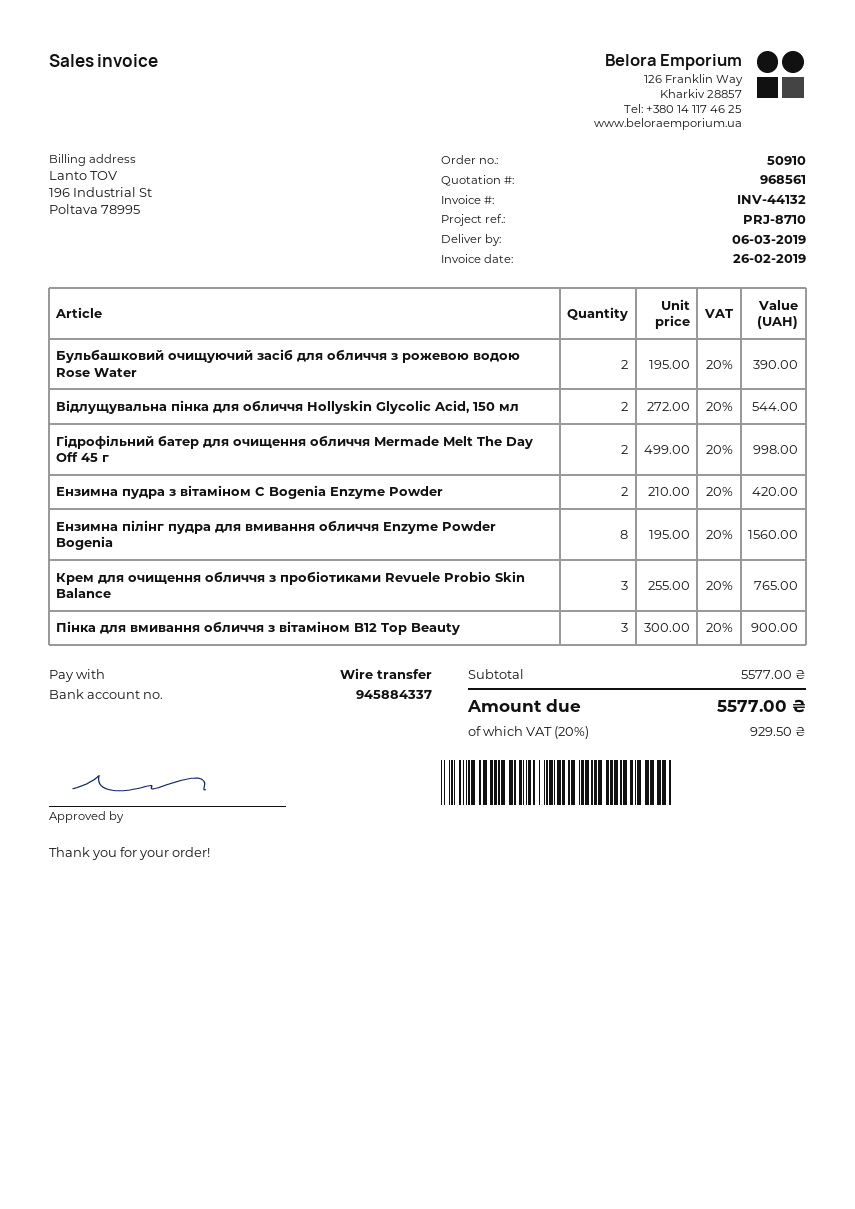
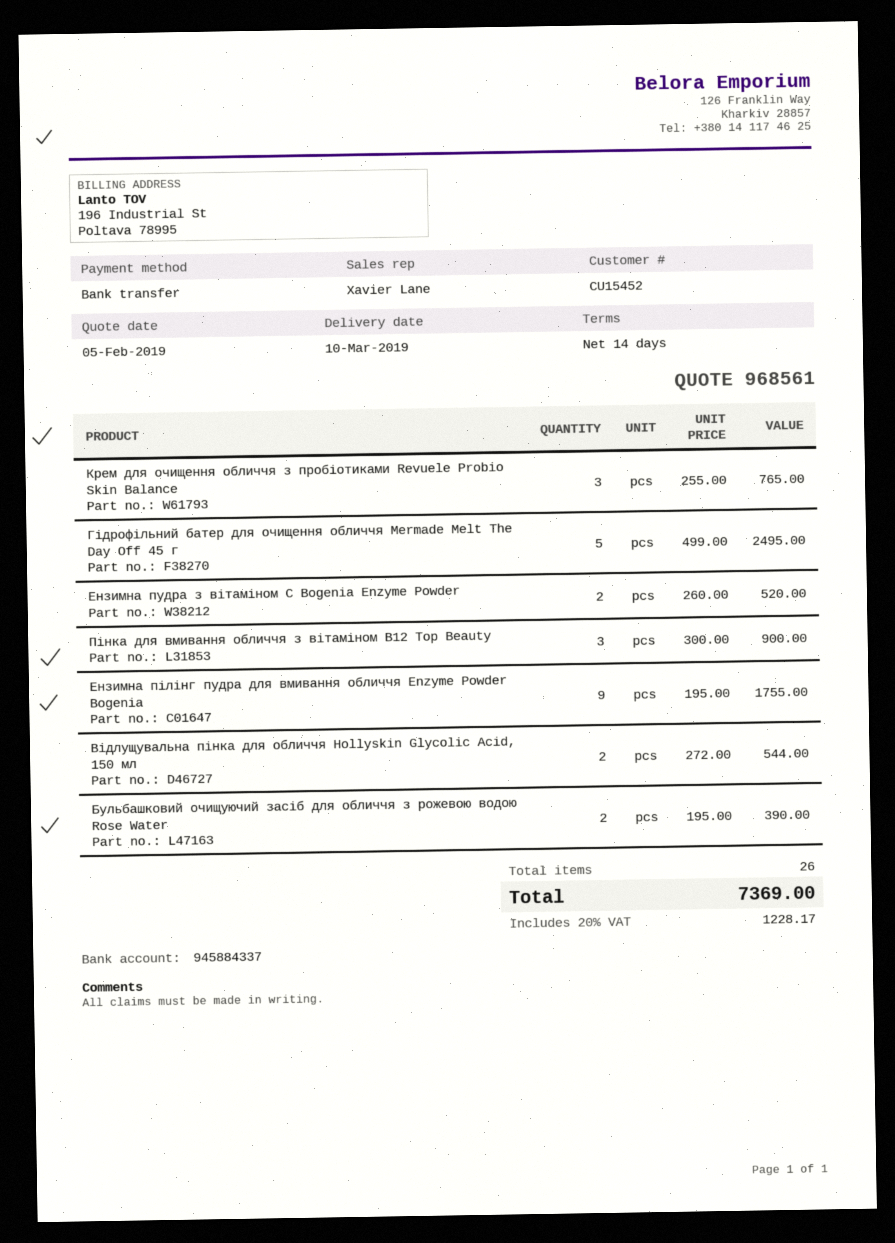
delivery date: 2019-03-06 -> 2019-03-10
Гідрофільний батер для очищення обличчя Mermade Melt The Day Off 45 г: 2 x 499.00 = 998.00 -> 5 x 499.00 = 2495.00
Ензимна пудра з вітаміном C Bogenia Enzyme Powder: 2 x 210.00 = 420.00 -> 2 x 260.00 = 520.00
Ензимна пілінг пудра для вмивання обличчя Enzyme Powder Bogenia: 8 x 195.00 = 1560.00 -> 9 x 195.00 = 1755.00
tax: 20% = 929.50 -> 20% = 1228.17
total: 5577.00 -> 7369.00

